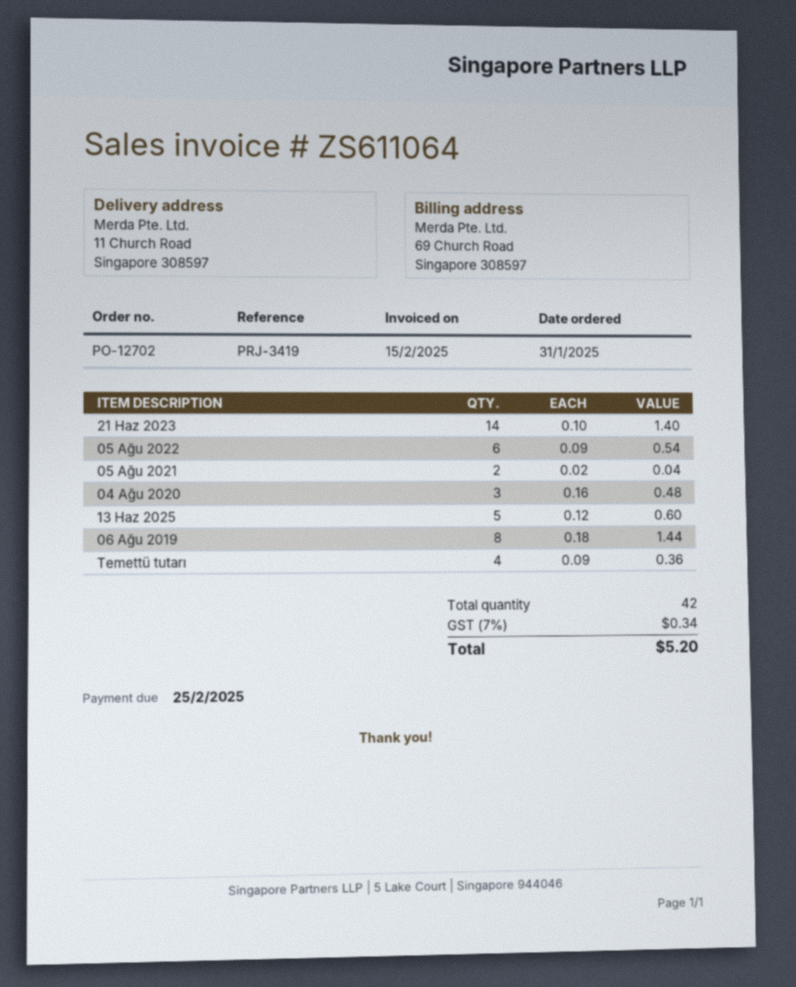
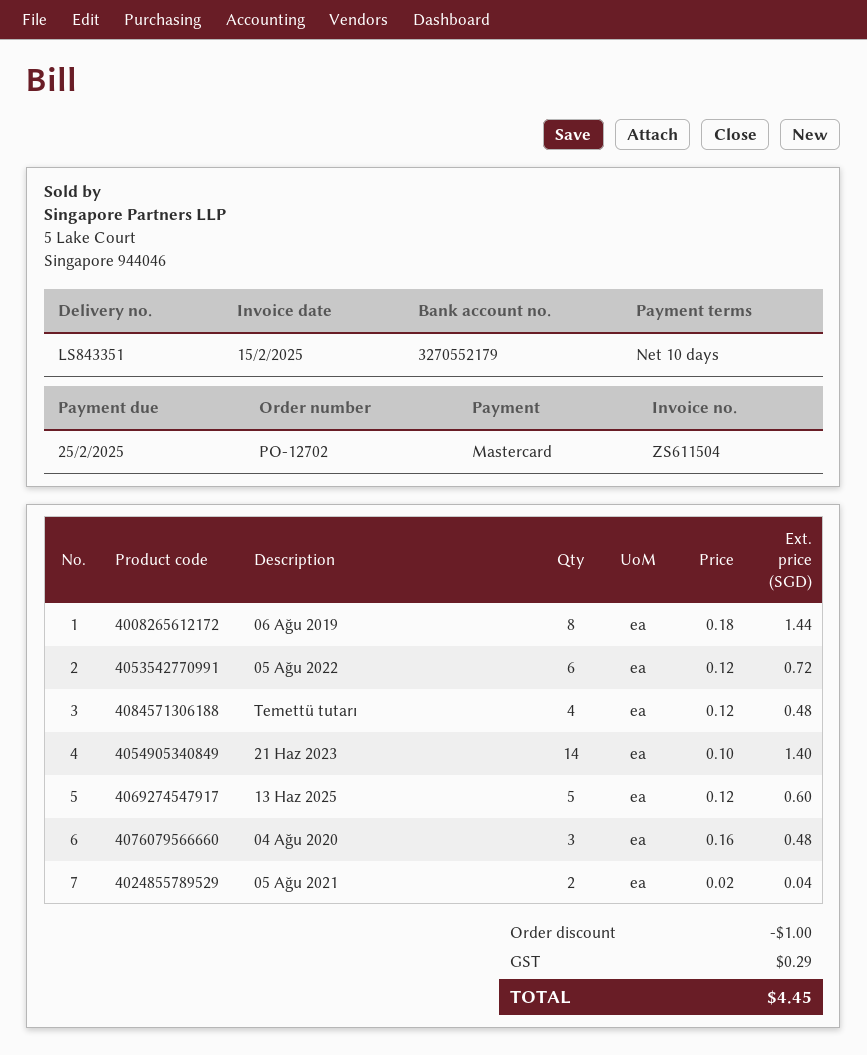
invoice number: ZS611064 -> ZS611504
05 Ağu 2022: 6 x 0.09 = 0.54 -> 6 x 0.12 = 0.72
Temettü tutarı: 4 x 0.09 = 0.36 -> 4 x 0.12 = 0.48
discount: none -> 1.00
tax: 0.34 -> 0.29
total: 5.20 -> 4.45

